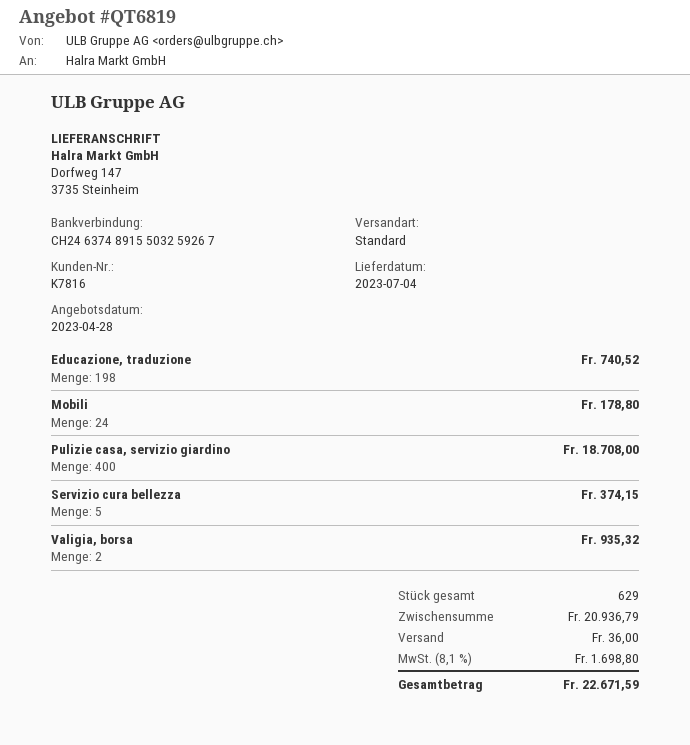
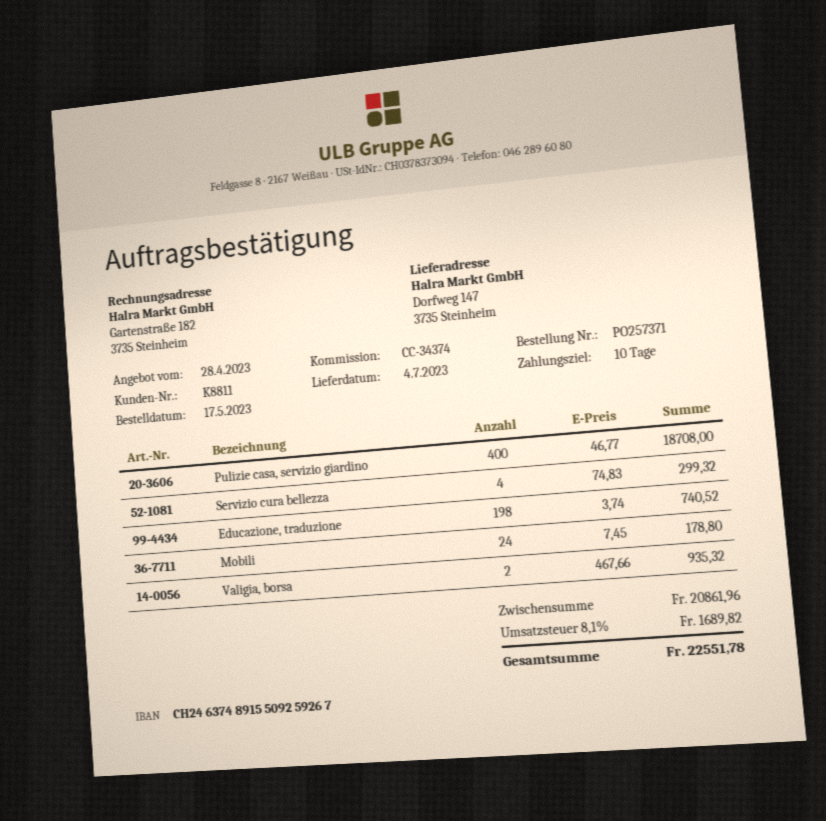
customer number: K7816 -> K8811
bank account: CH2463748915503259267 -> CH2463748915509259267
Servizio cura bellezza: 5 for 374.15 -> 4 for 299.32
subtotal: 20936.79 -> 20861.96
shipping: 36.00 -> none
tax: 8.1% = 1698.80 -> 8.1% = 1689.82
total: 22671.59 -> 22551.78

